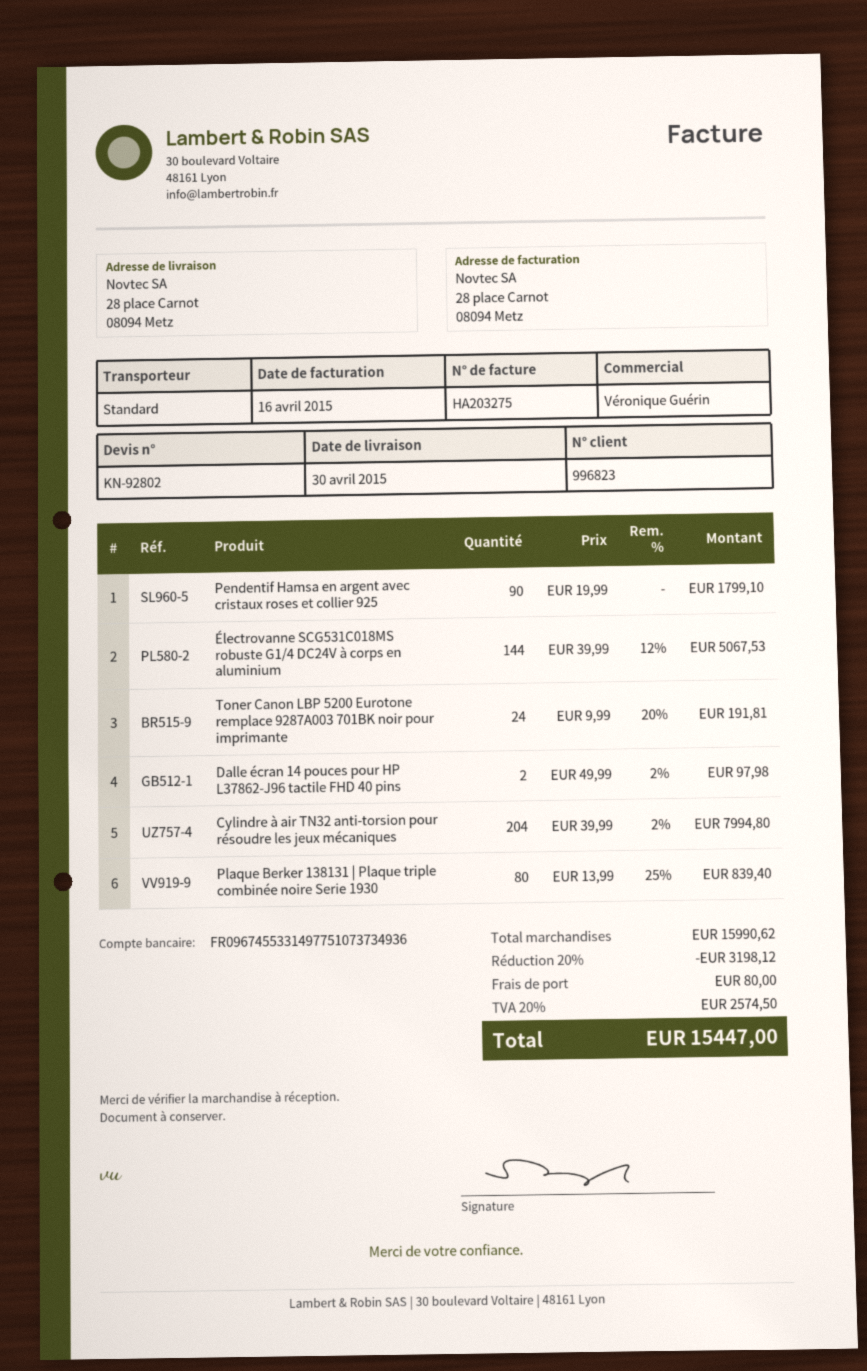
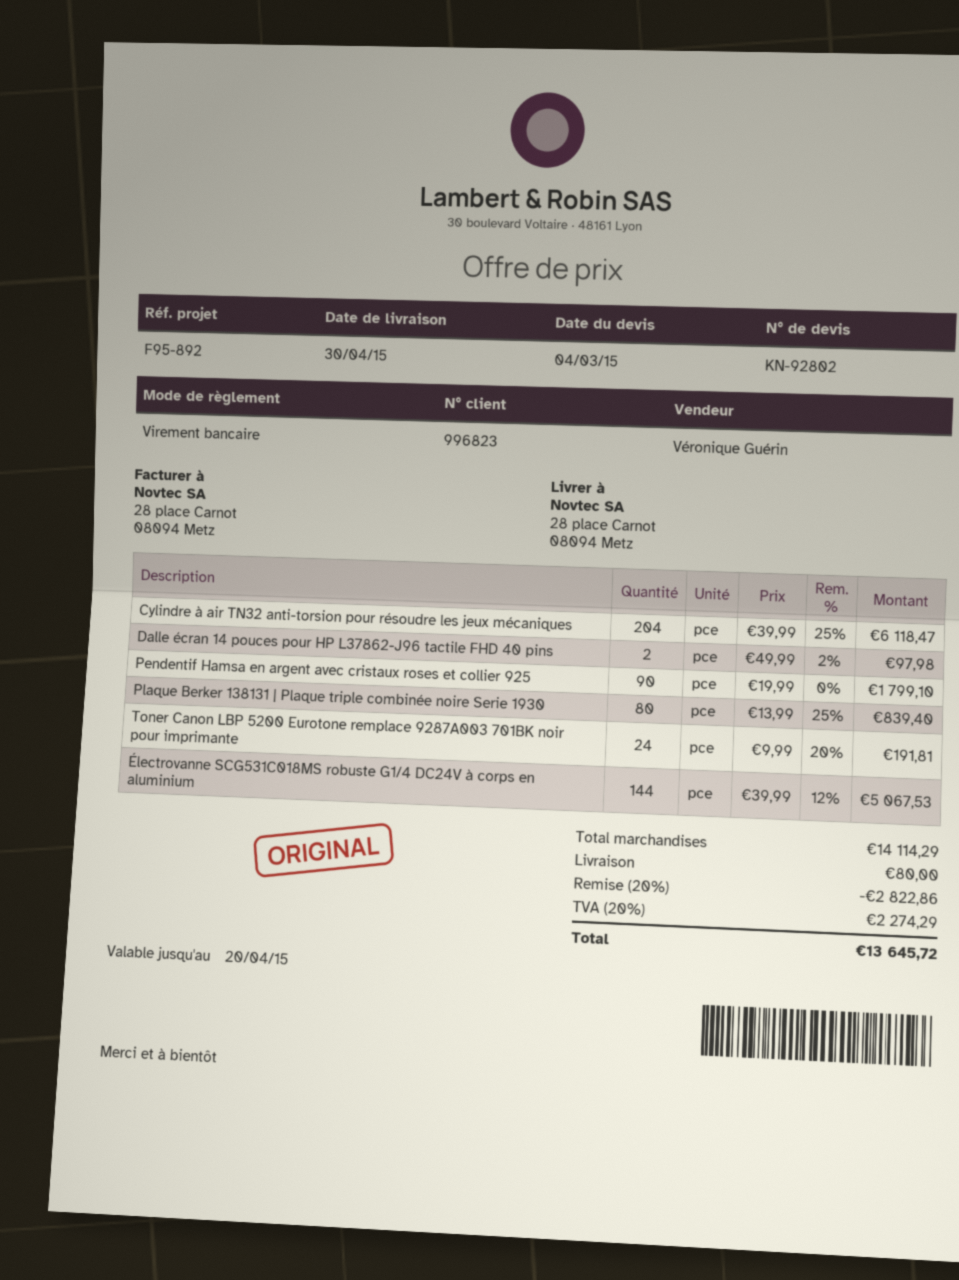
Cylindre à air TN32 anti-torsion pour résoudre les jeux mécaniques: 204 x 39.99 - 2% = 7994.80 -> 204 x 39.99 - 25% = 6118.47
subtotal: 15990.62 -> 14114.29
discount: 20% = 3198.12 -> 20% = 2822.86
tax: 20% = 2574.50 -> 20% = 2274.29
total: 15447.00 -> 13645.72

